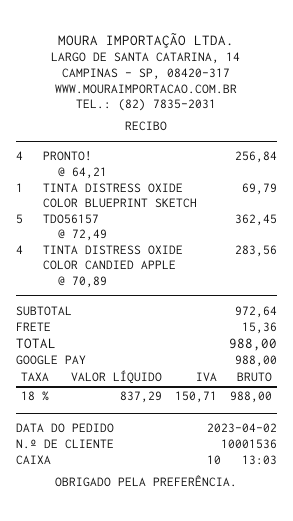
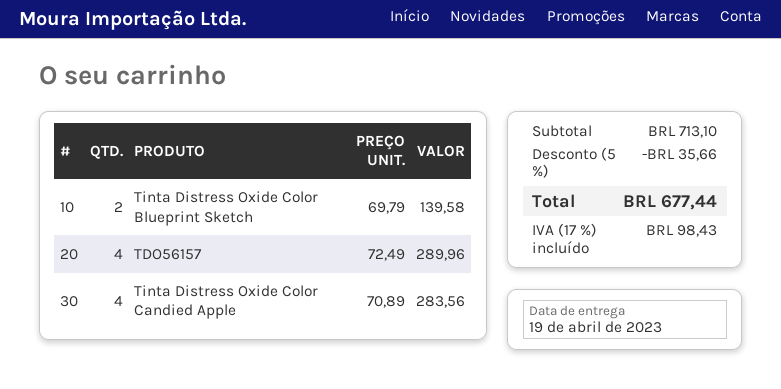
PRONTO!: 4 x 64.21 = 256.84 -> none
TINTA DISTRESS OXIDE COLOR BLUEPRINT SKETCH: 1 x 69.79 = 69.79 -> 2 x 69.79 = 139.58
TDO56157: 5 x 72.49 = 362.45 -> 4 x 72.49 = 289.96
subtotal: 972.64 -> 713.10
discount: none -> 5% = 35.66
shipping: 15.36 -> none
tax: 18% = 150.71 -> 17% = 98.43
total: 988.00 -> 677.44

